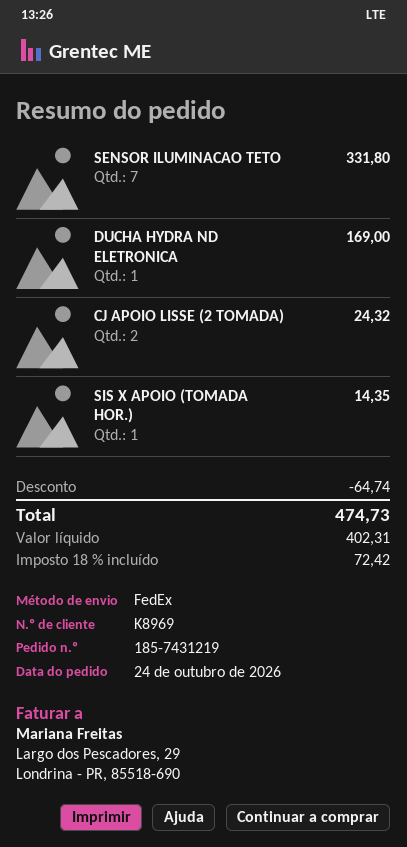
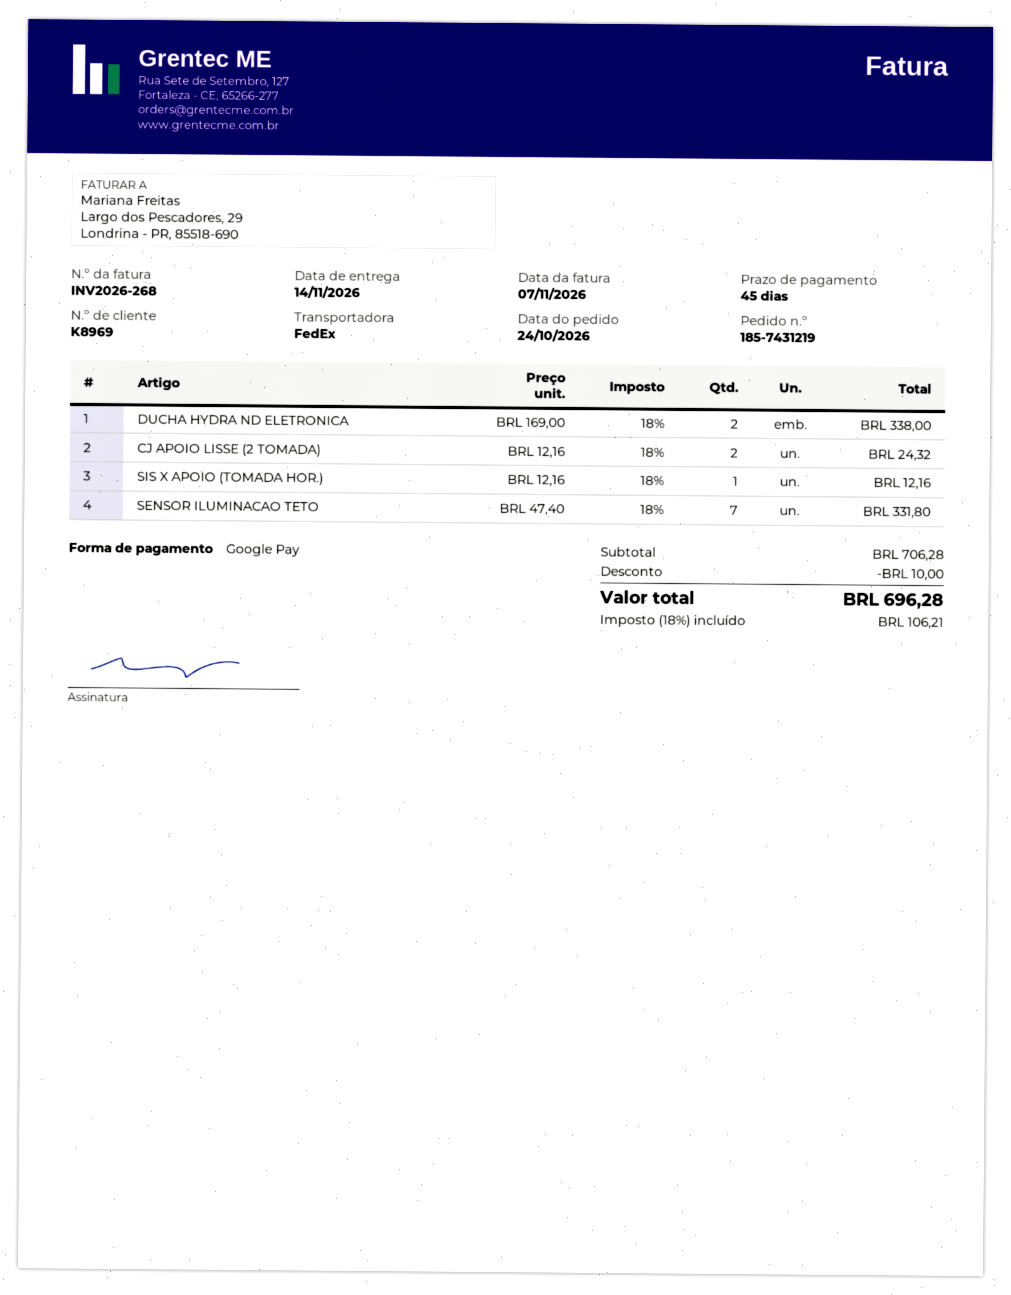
DUCHA HYDRA ND ELETRONICA: 1 for 169.00 -> 2 for 338.00
SIS X APOIO (TOMADA HOR.): 1 for 14.35 -> 1 for 12.16
discount: 64.74 -> 10.00
tax: 18% = 72.42 -> 18% = 106.21
total: 474.73 -> 696.28

